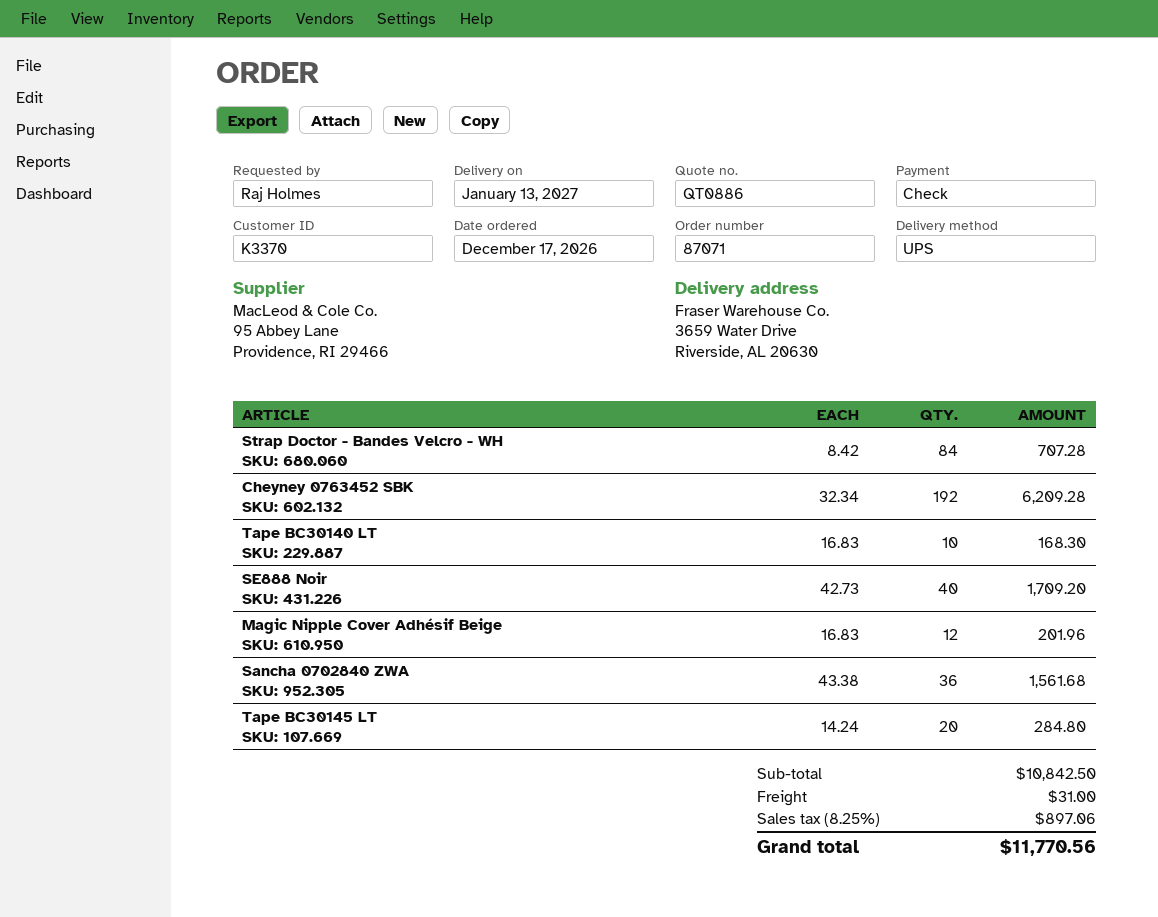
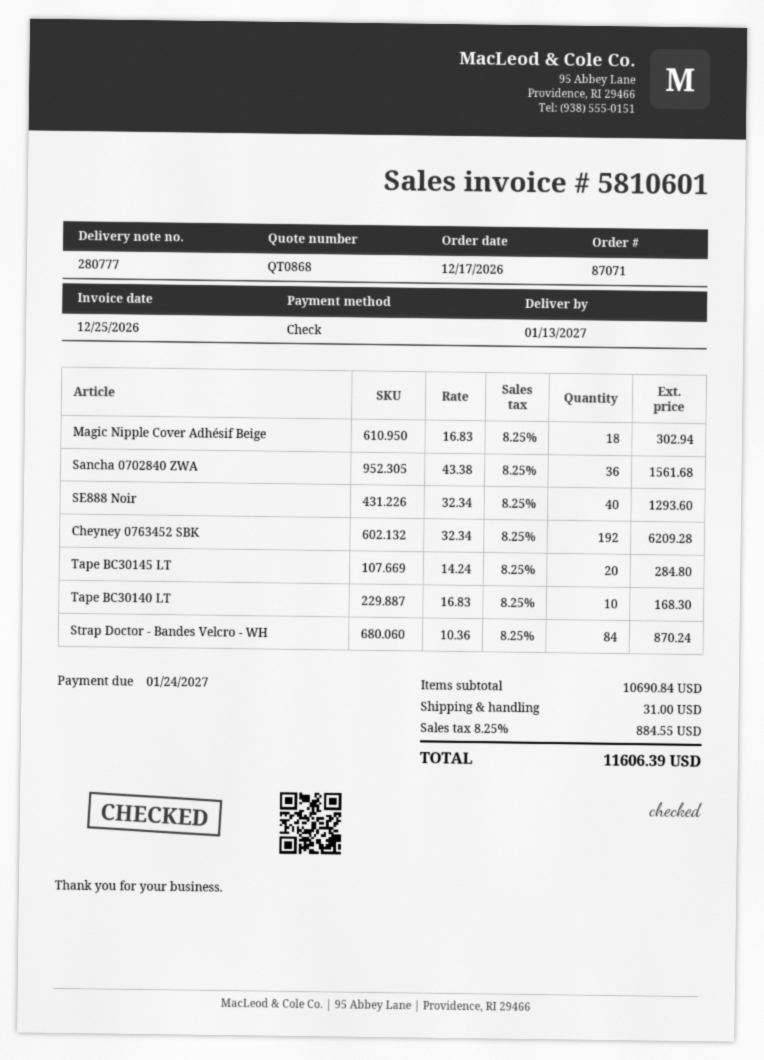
quote number: QT0886 -> QT0868
Strap Doctor - Bandes Velcro - WH: 84 x 8.42 = 707.28 -> 84 x 10.36 = 870.24
SE888 Noir: 40 x 42.73 = 1709.20 -> 40 x 32.34 = 1293.60
Magic Nipple Cover Adhésif Beige: 12 x 16.83 = 201.96 -> 18 x 16.83 = 302.94
subtotal: 10842.50 -> 10690.84
tax: 8.25% = 897.06 -> 8.25% = 884.55
total: 11770.56 -> 11606.39

